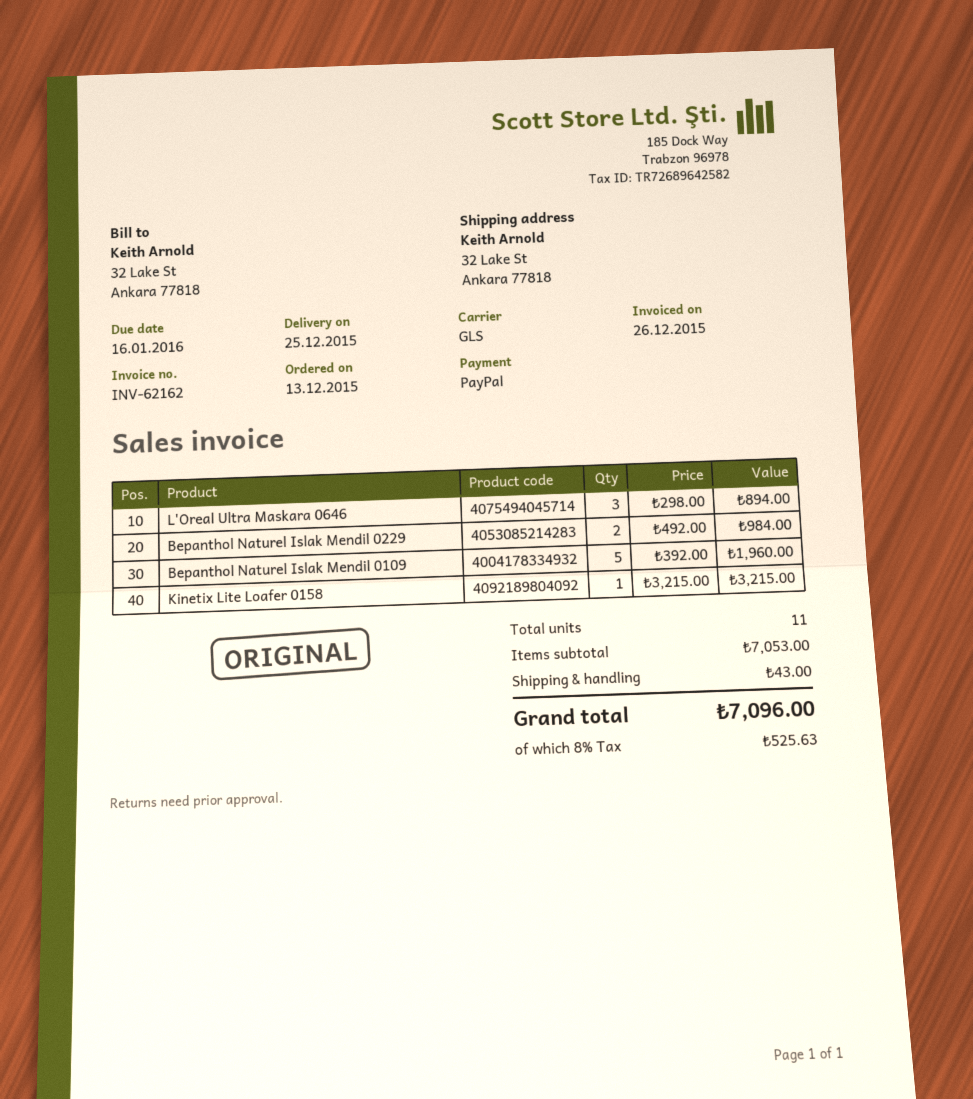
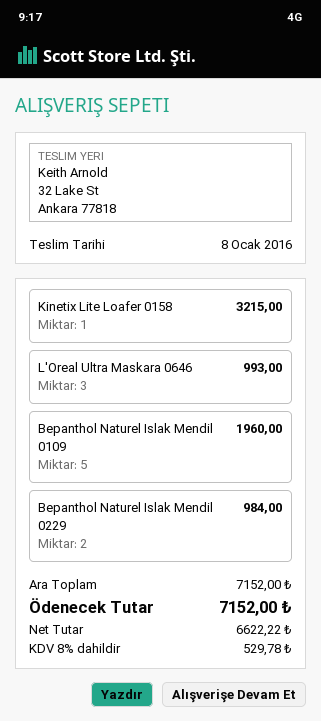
delivery date: 2015-12-25 -> 2016-01-08
L'Oreal Ultra Maskara 0646: 3 for 894.00 -> 3 for 993.00
subtotal: 7053.00 -> 7152.00
shipping: 43.00 -> none
tax: 8% = 525.63 -> 8% = 529.78
total: 7096.00 -> 7152.00

